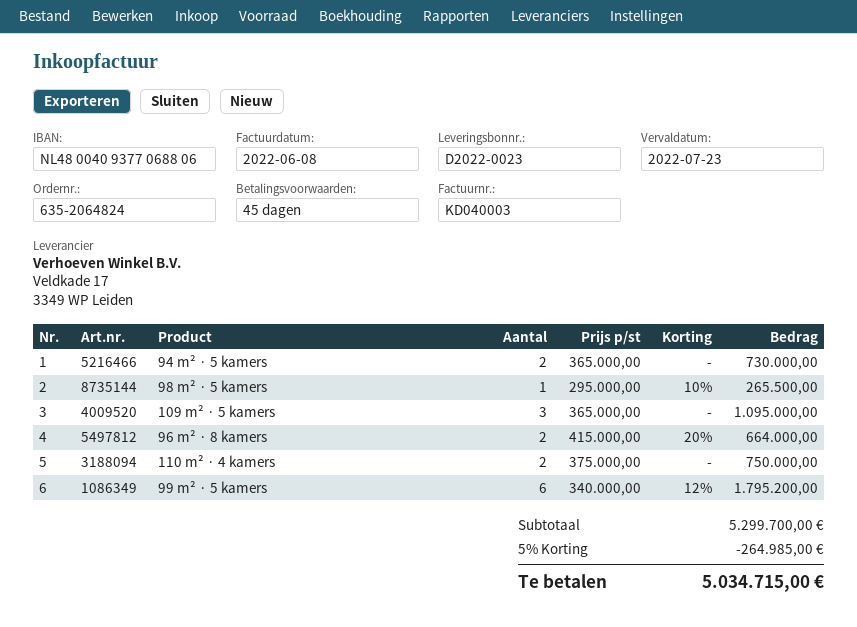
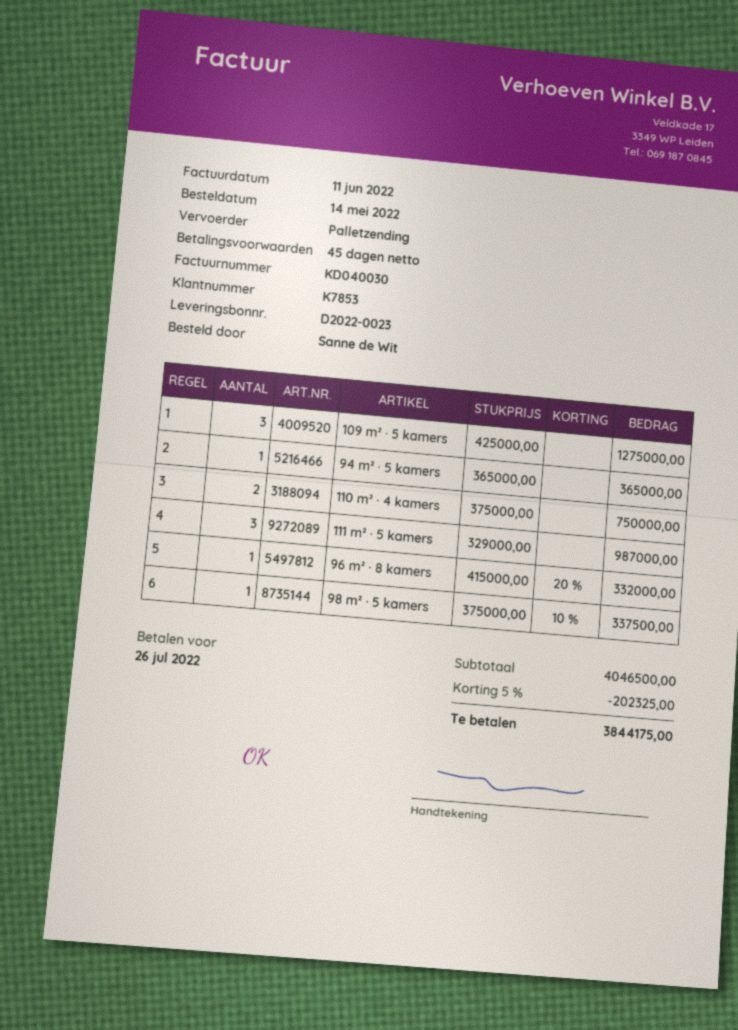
invoice number: KD040003 -> KD040030
invoice date: 2022-06-08 -> 2022-06-11
due date: 2022-07-23 -> 2022-07-26
94 m² · 5 kamers: 2 x 365000.00 = 730000.00 -> 1 x 365000.00 = 365000.00
98 m² · 5 kamers: 1 x 295000.00 - 10% = 265500.00 -> 1 x 375000.00 - 10% = 337500.00
109 m² · 5 kamers: 3 x 365000.00 = 1095000.00 -> 3 x 425000.00 = 1275000.00
96 m² · 8 kamers: 2 x 415000.00 - 20% = 664000.00 -> 1 x 415000.00 - 20% = 332000.00
99 m² · 5 kamers: 6 x 340000.00 - 12% = 1795200.00 -> none
111 m² · 5 kamers: none -> 3 x 329000.00 = 987000.00
subtotal: 5299700.00 -> 4046500.00
discount: 5% = 264985.00 -> 5% = 202325.00
total: 5034715.00 -> 3844175.00

